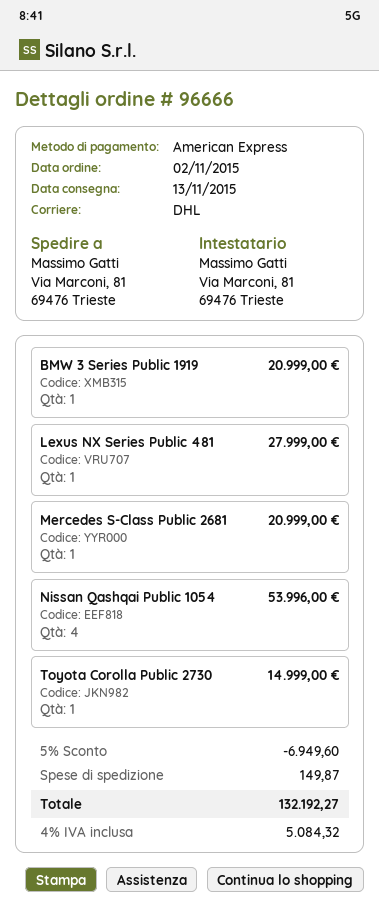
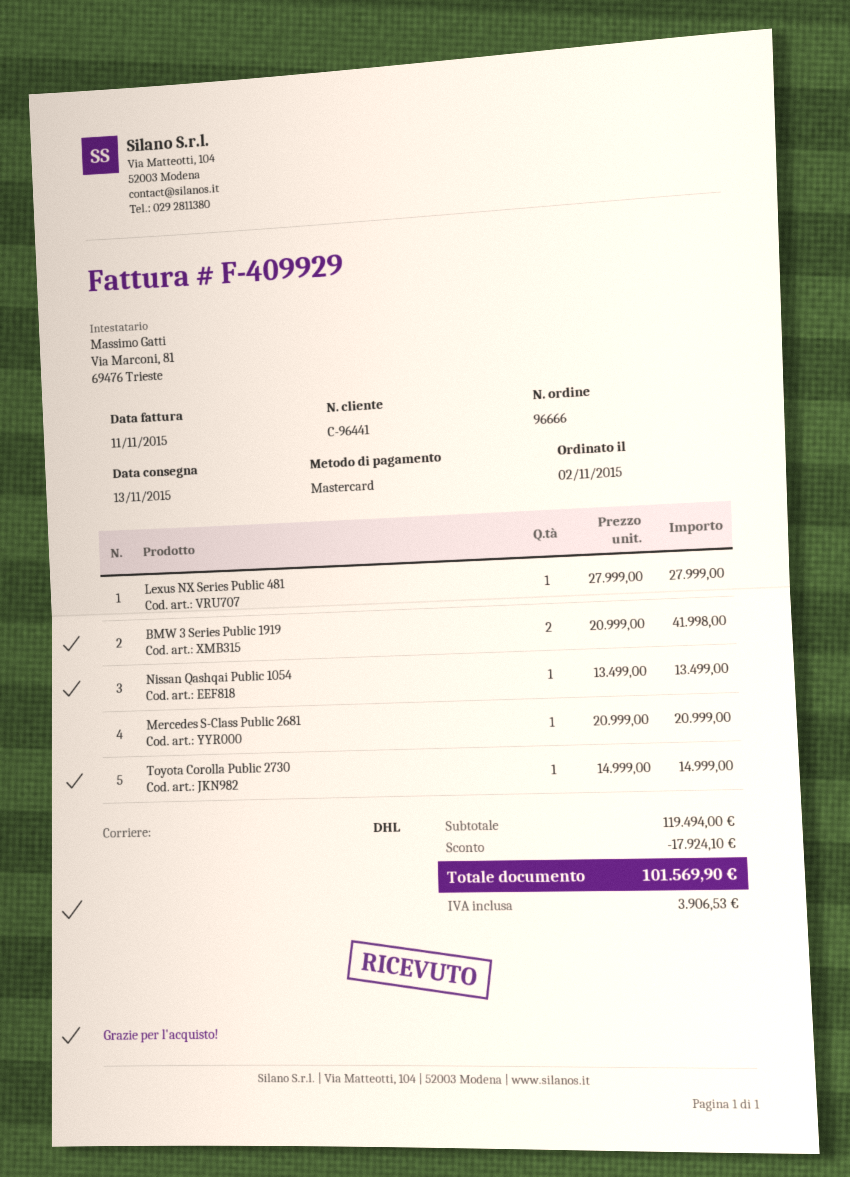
payment method: American Express -> Mastercard
BMW 3 Series Public 1919: 1 for 20999.00 -> 2 for 41998.00
Nissan Qashqai Public 1054: 4 for 53996.00 -> 1 for 13499.00
discount: 6949.60 -> 17924.10
shipping: 149.87 -> none
tax: 5084.32 -> 3906.53
total: 132192.27 -> 101569.90

